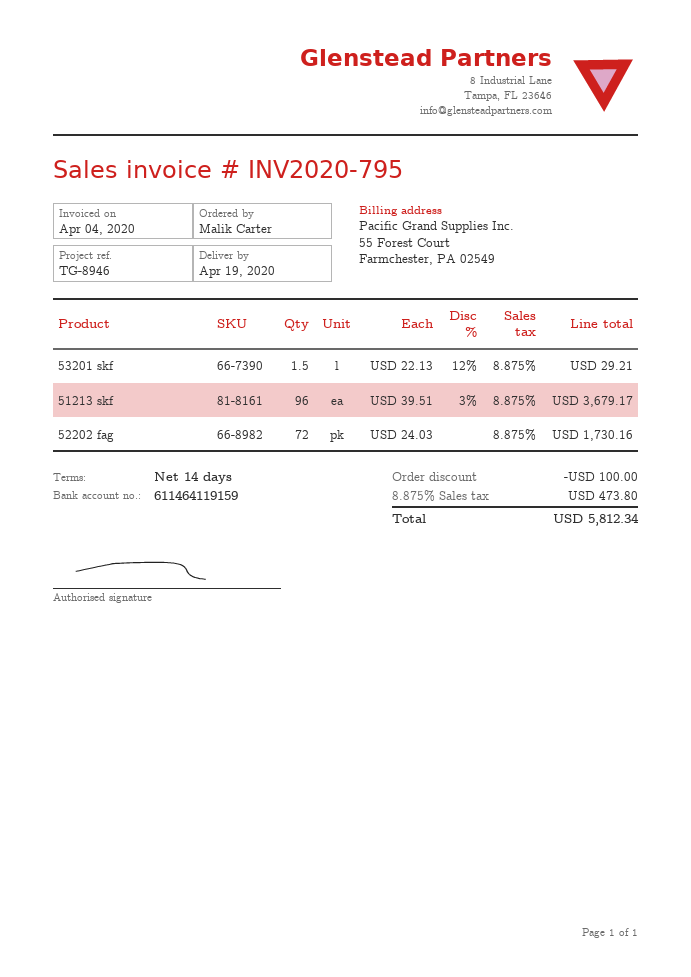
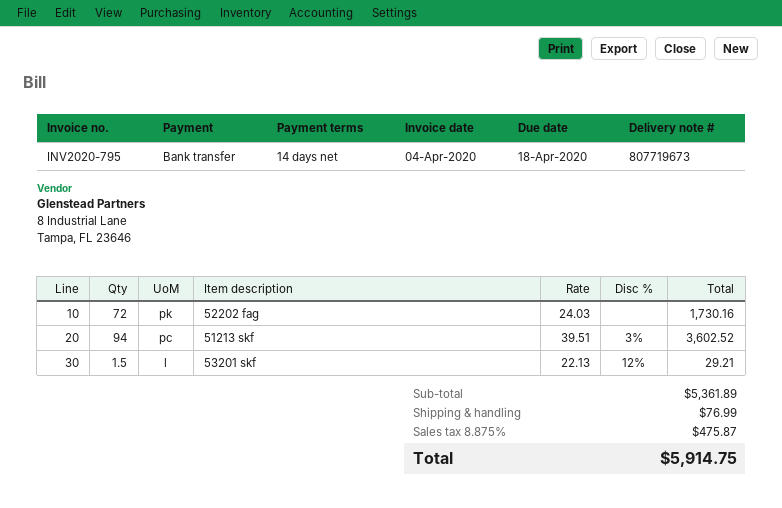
51213 skf: 96 x 39.51 - 3% = 3679.17 -> 94 x 39.51 - 3% = 3602.52
discount: 100.00 -> none
shipping: none -> 76.99
tax: 8.875% = 473.80 -> 8.875% = 475.87
total: 5812.34 -> 5914.75

